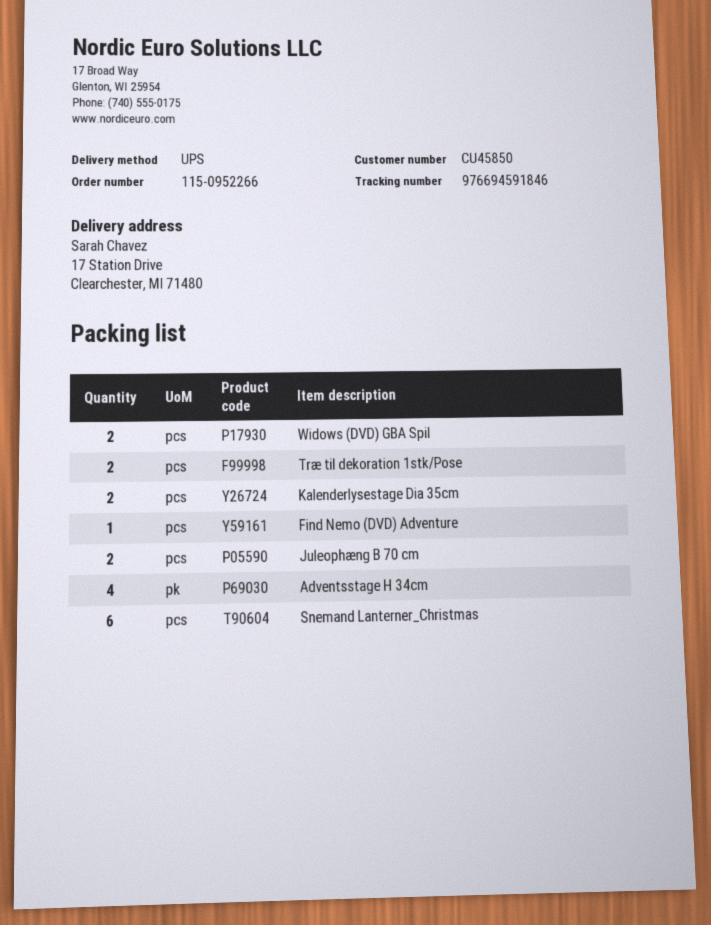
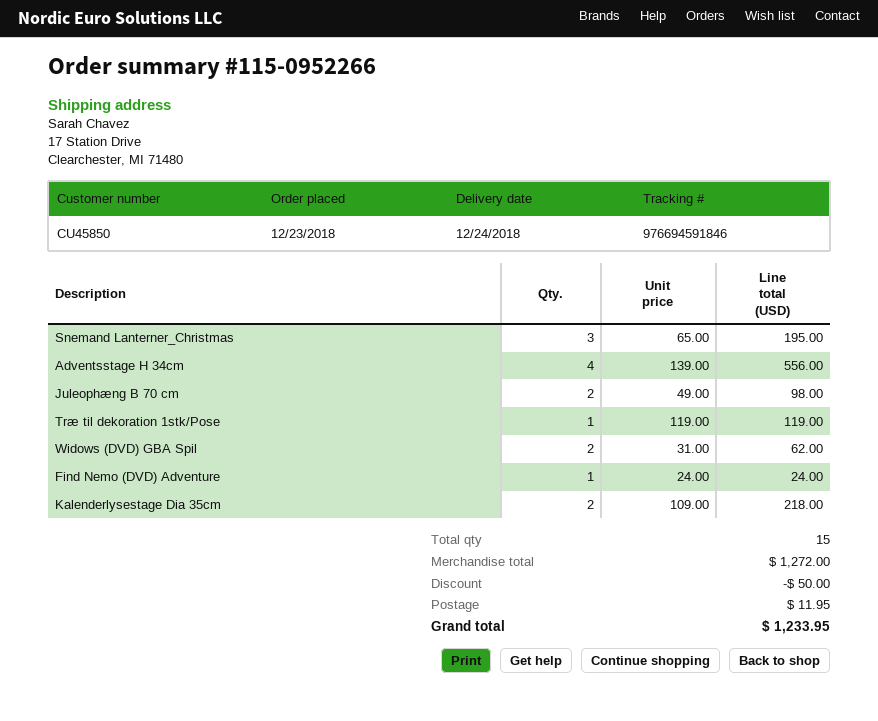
Træ til dekoration 1stk/Pose: 2 -> 1
Snemand Lanterner_Christmas: 6 -> 3

